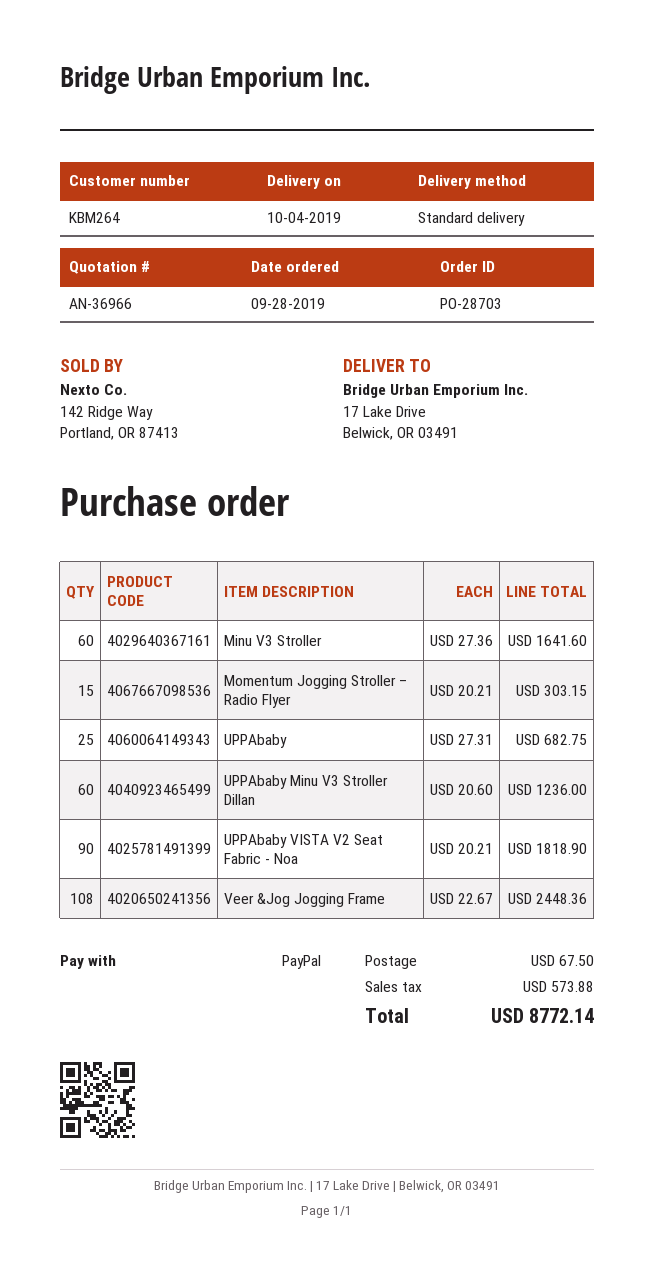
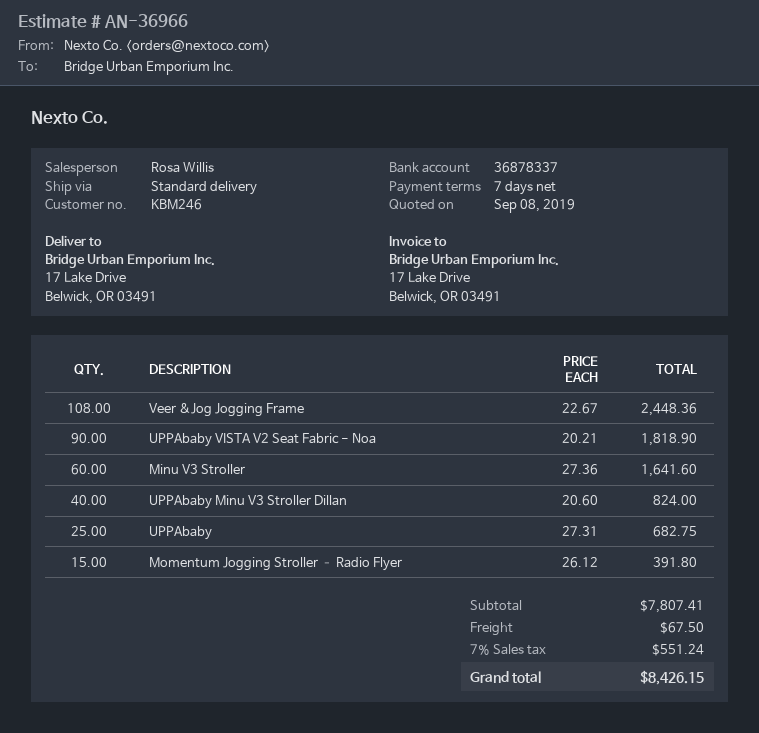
customer number: KBM264 -> KBM246
Momentum Jogging Stroller – Radio Flyer: 15 x 20.21 = 303.15 -> 15 x 26.12 = 391.80
UPPAbaby Minu V3 Stroller Dillan: 60 x 20.60 = 1236.00 -> 40 x 20.60 = 824.00
tax: 573.88 -> 551.24
total: 8772.14 -> 8426.15

